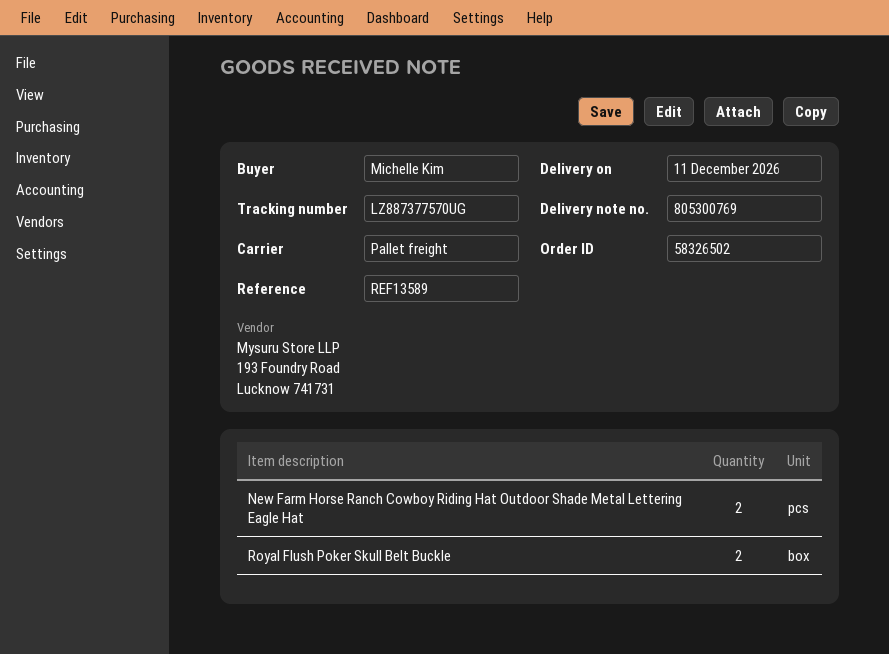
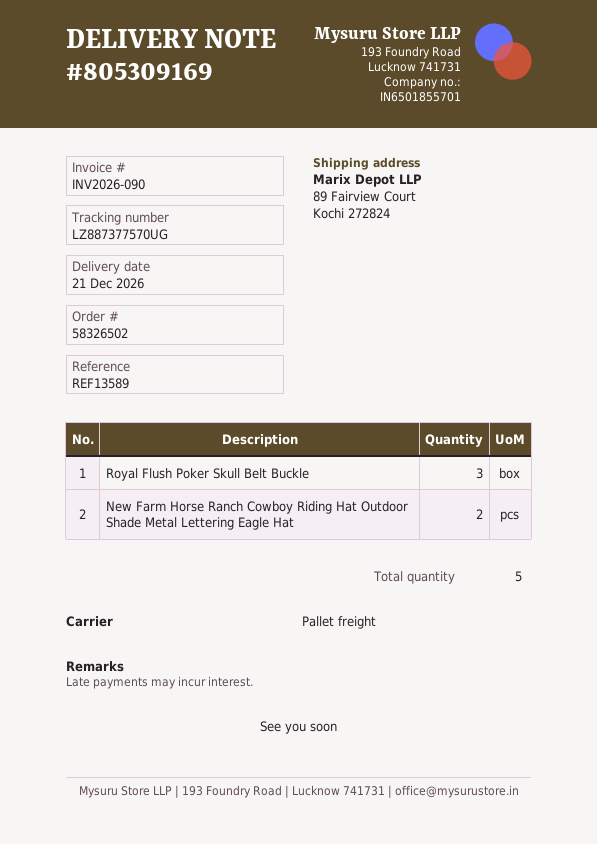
delivery note number: 805300769 -> 805309169
delivery date: 2026-12-11 -> 2026-12-21
Royal Flush Poker Skull Belt Buckle: 2 -> 3

